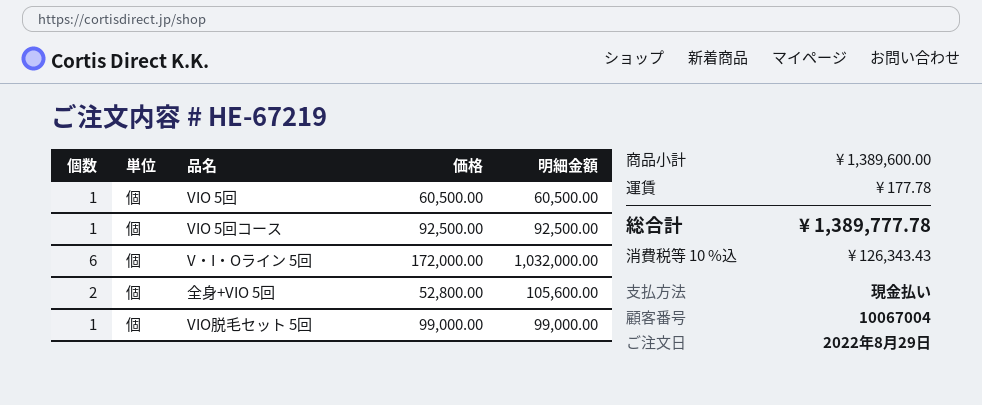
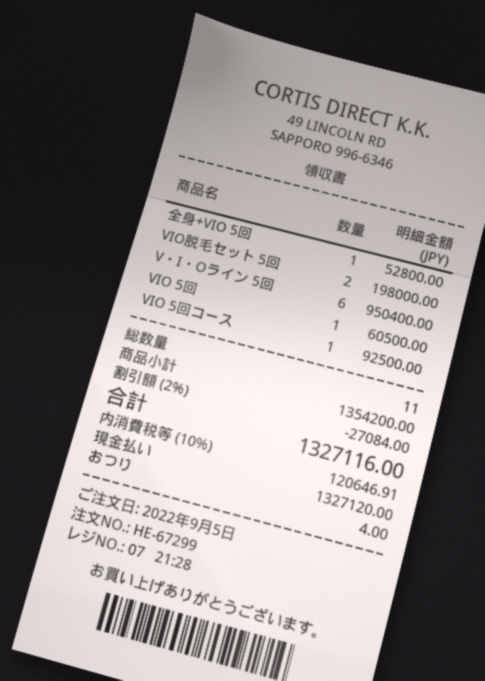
order number: HE-67219 -> HE-67299
order date: 2022-08-29 -> 2022-09-05
V・I・Oライン 5回: 6 for 1032000.00 -> 6 for 950400.00
全身+VIO 5回: 2 for 105600.00 -> 1 for 52800.00
VIO脱毛セット 5回: 1 for 99000.00 -> 2 for 198000.00
subtotal: 1389600.00 -> 1354200.00
discount: none -> 2% = 27084.00
shipping: 177.78 -> none
tax: 10% = 126343.43 -> 10% = 120646.91
total: 1389777.78 -> 1327116.00

